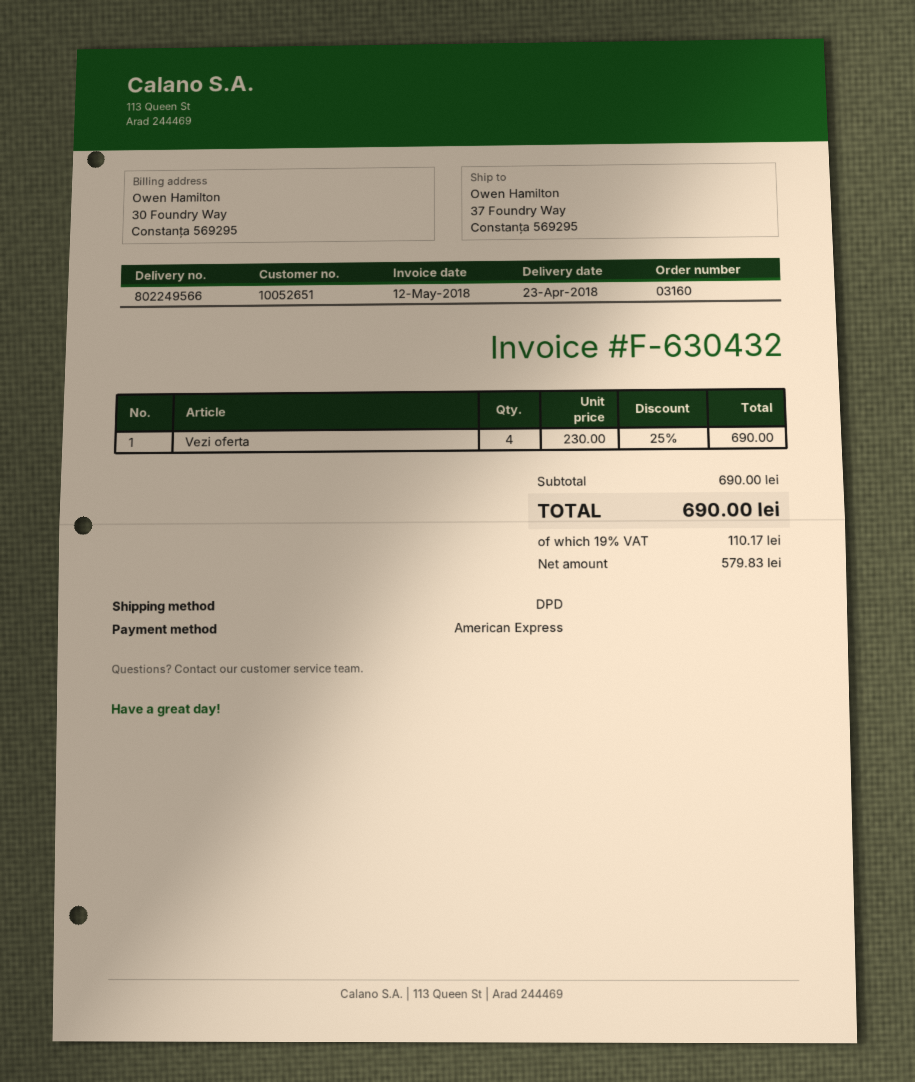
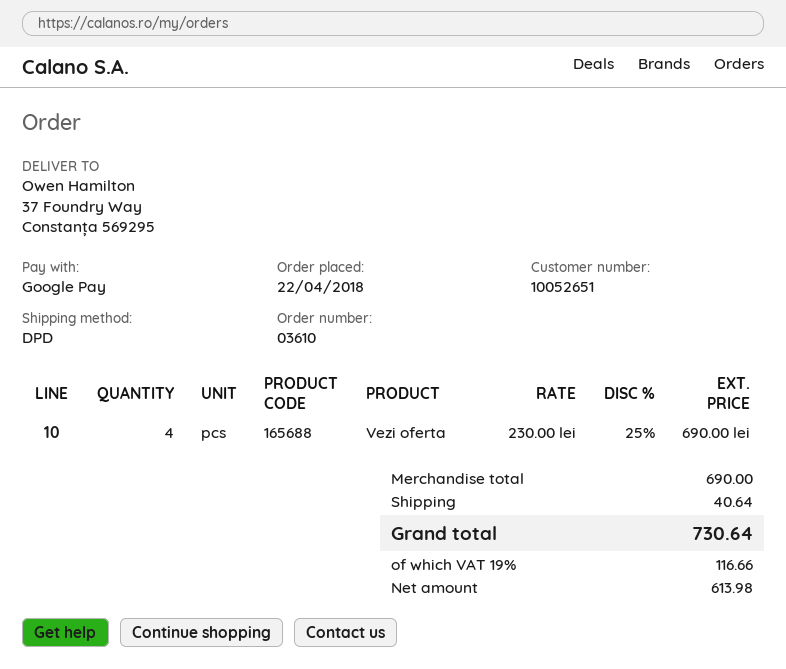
order number: 03160 -> 03610
payment method: American Express -> Google Pay
shipping: none -> 40.64
net: 579.83 -> 613.98
tax: 19% = 110.17 -> 19% = 116.66
total: 690.00 -> 730.64

